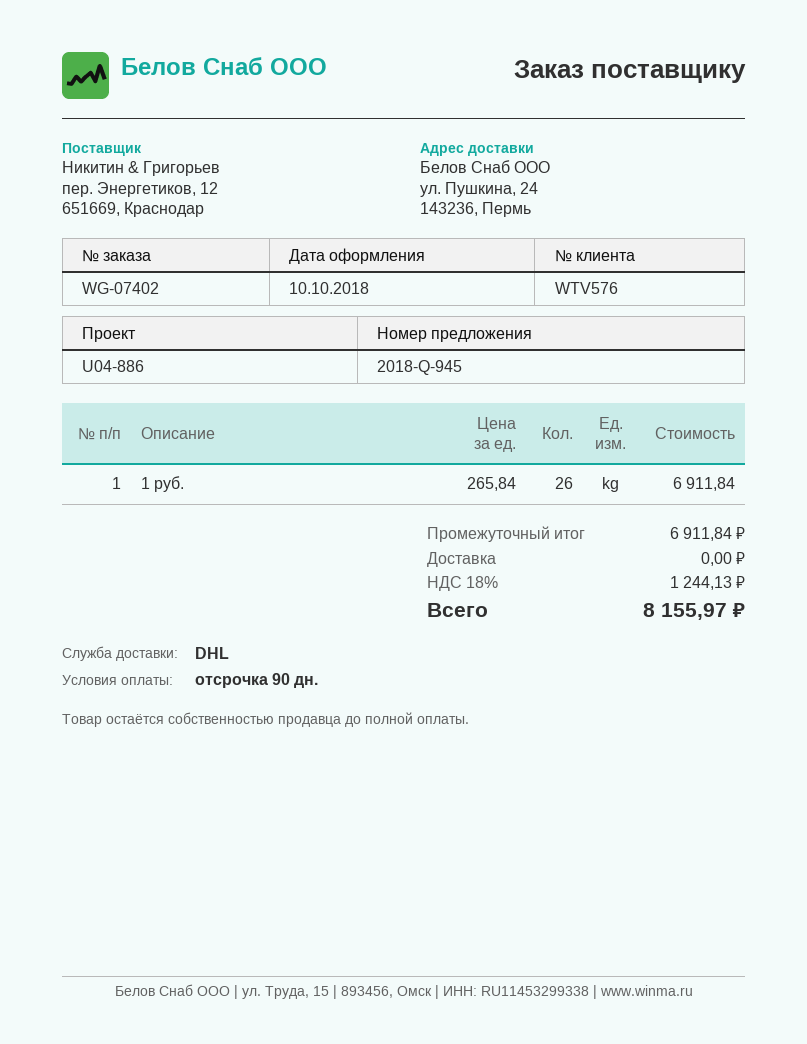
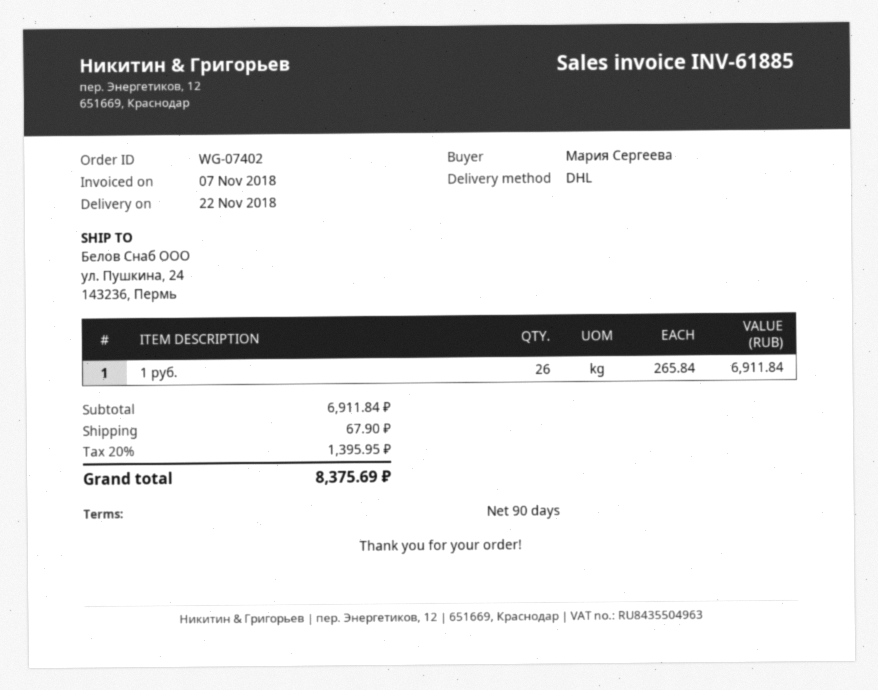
shipping: 0.00 -> 67.90
tax: 18% = 1244.13 -> 20% = 1395.95
total: 8155.97 -> 8375.69

